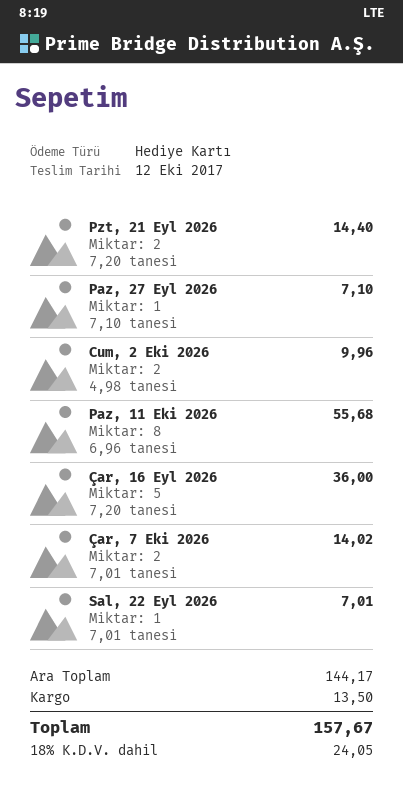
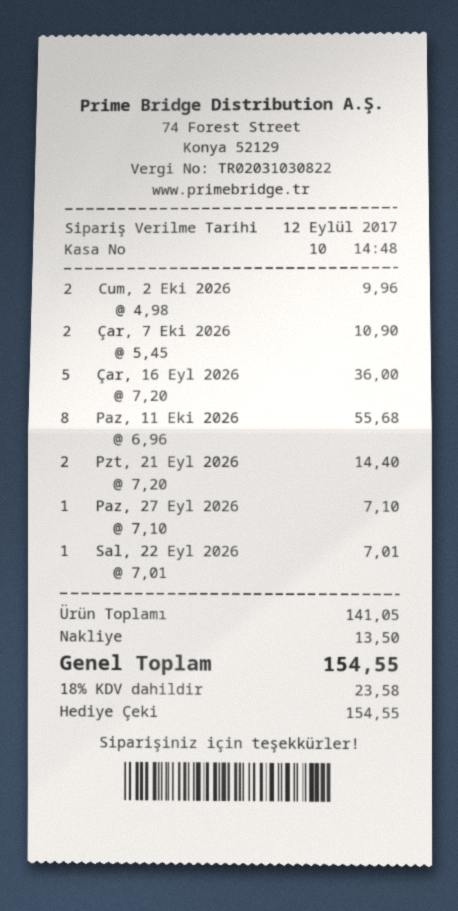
Çar, 7 Eki 2026: 2 x 7.01 = 14.02 -> 2 x 5.45 = 10.90
subtotal: 144.17 -> 141.05
tax: 18% = 24.05 -> 18% = 23.58
total: 157.67 -> 154.55

